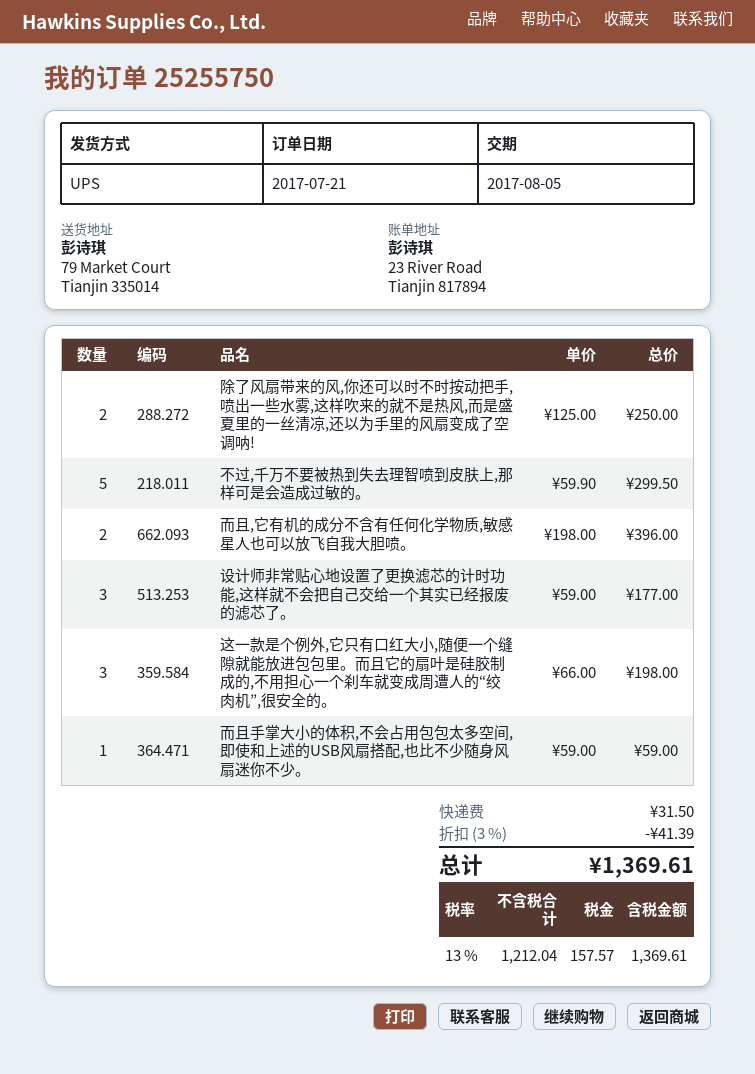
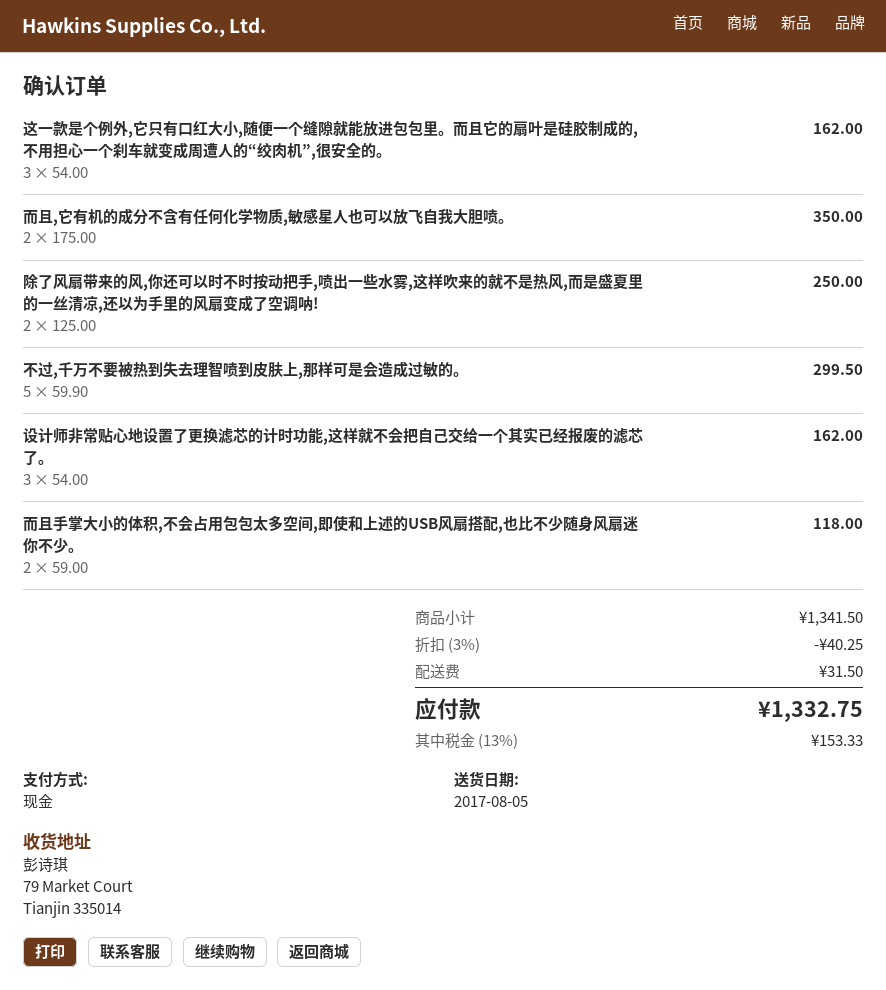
而且,它有机的成分不含有任何化学物质,敏感星人也可以放飞自我大胆喷。: 2 x 198.00 = 396.00 -> 2 x 175.00 = 350.00
设计师非常贴心地设置了更换滤芯的计时功能,这样就不会把自己交给一个其实已经报废的滤芯了。: 3 x 59.00 = 177.00 -> 3 x 54.00 = 162.00
这一款是个例外,它只有口红大小,随便一个缝隙就能放进包包里。而且它的扇叶是硅胶制成的,不用担心一个刹车就变成周遭人的“绞肉机”,很安全的。: 3 x 66.00 = 198.00 -> 3 x 54.00 = 162.00
而且手掌大小的体积,不会占用包包太多空间,即使和上述的USB风扇搭配,也比不少随身风扇迷你不少。: 1 x 59.00 = 59.00 -> 2 x 59.00 = 118.00
discount: 3% = 41.39 -> 3% = 40.25
tax: 13% = 157.57 -> 13% = 153.33
total: 1369.61 -> 1332.75

